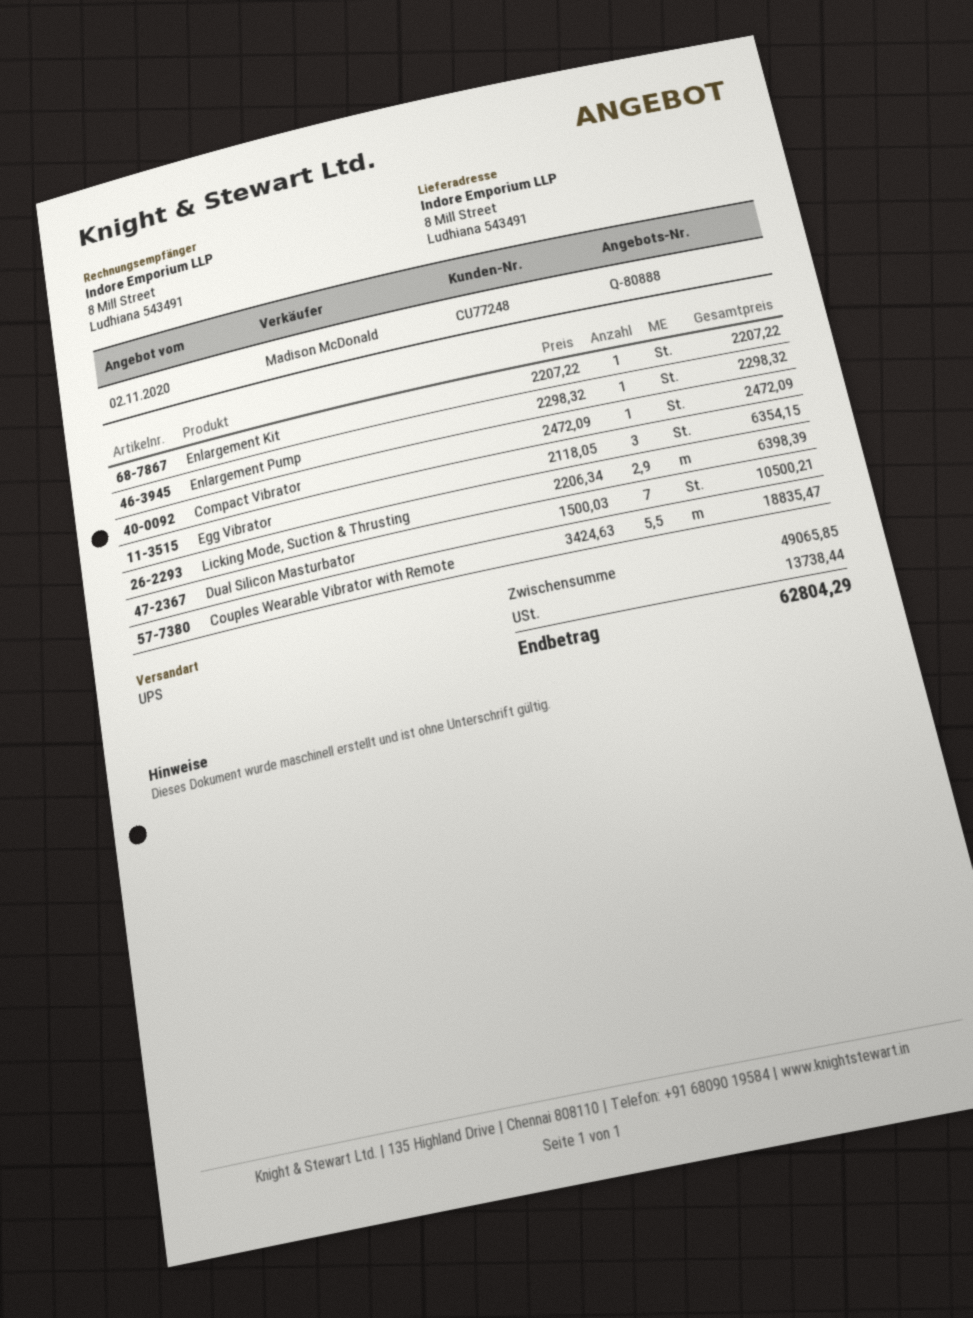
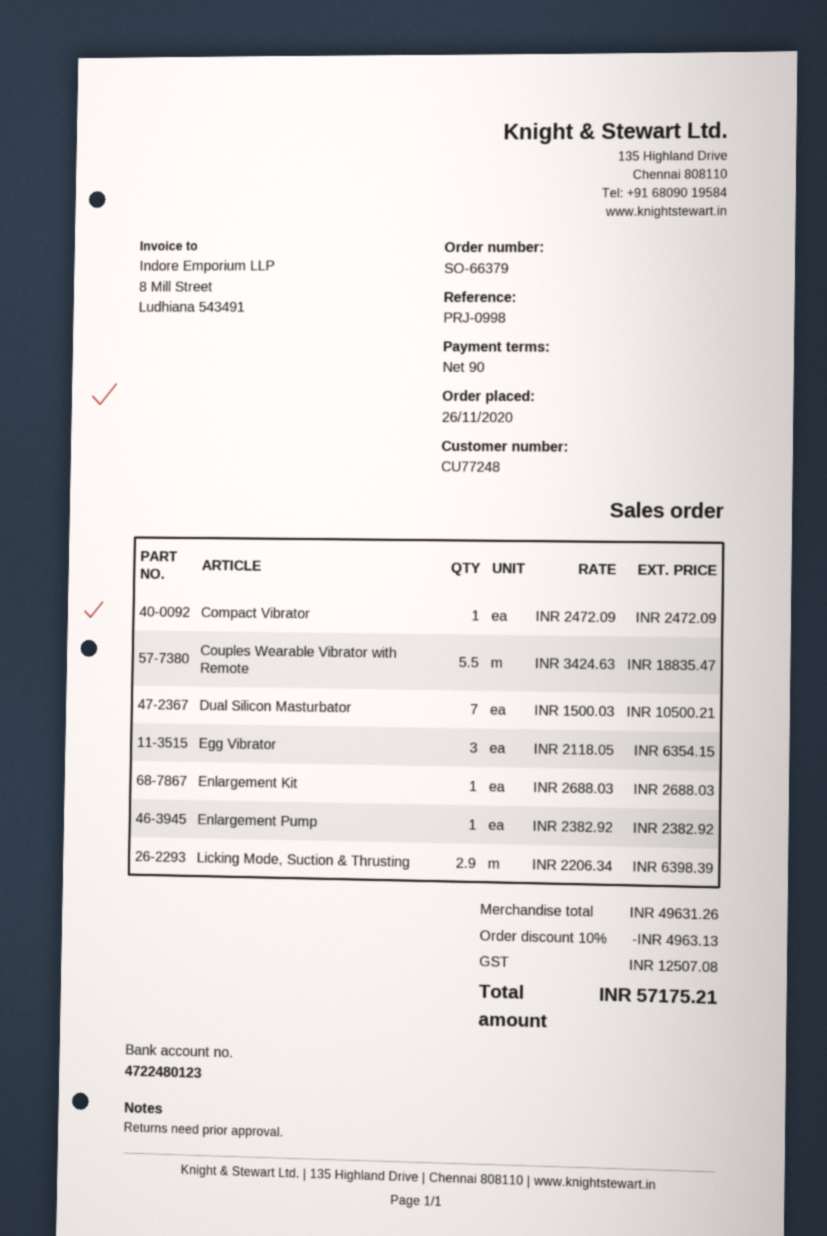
Enlargement Kit: 1 x 2207.22 = 2207.22 -> 1 x 2688.03 = 2688.03
Enlargement Pump: 1 x 2298.32 = 2298.32 -> 1 x 2382.92 = 2382.92
subtotal: 49065.85 -> 49631.26
discount: none -> 10% = 4963.13
tax: 13738.44 -> 12507.08
total: 62804.29 -> 57175.21

